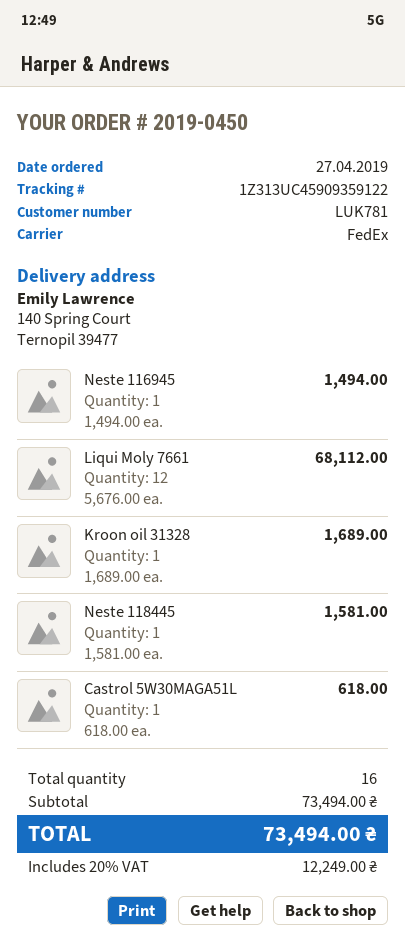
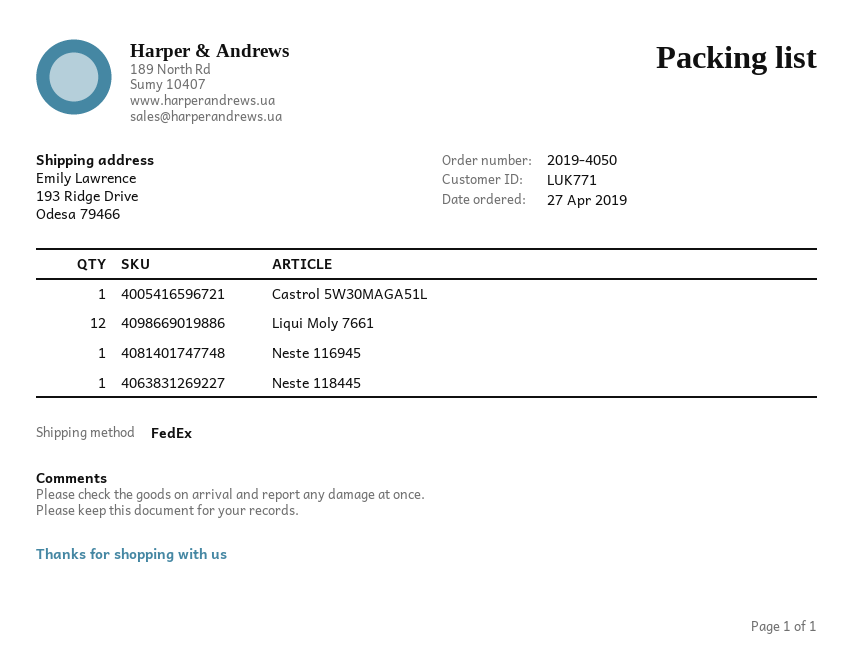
order number: 2019-0450 -> 2019-4050
customer number: LUK781 -> LUK771
ship to: 140 Spring Court, Ternopil 39477 -> 193 Ridge Drive, Odesa 79466
Kroon oil 31328: 1 -> none

